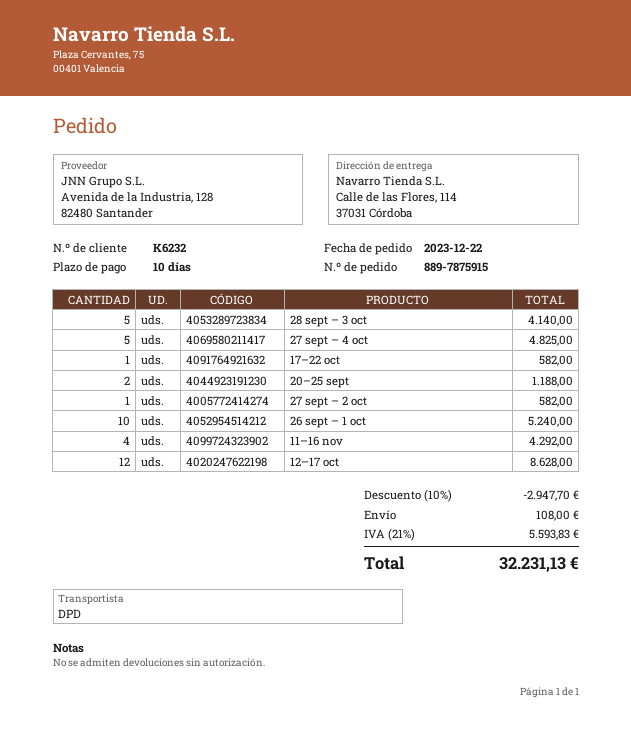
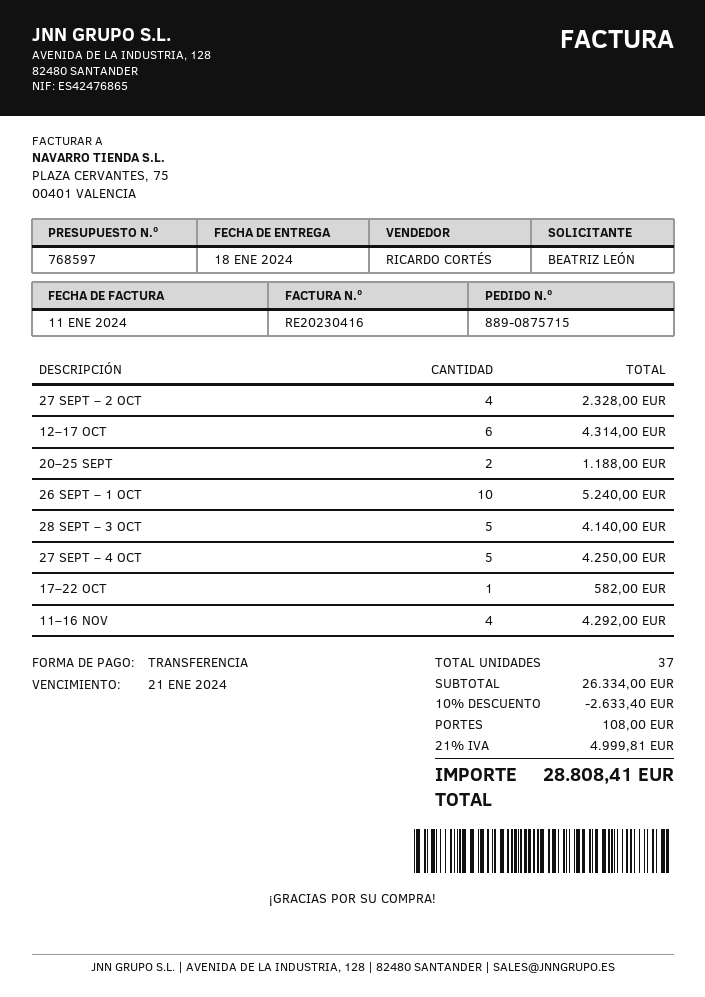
order number: 889-7875915 -> 889-0875715
27 sept – 4 oct: 5 for 4825.00 -> 5 for 4250.00
27 sept – 2 oct: 1 for 582.00 -> 4 for 2328.00
12–17 oct: 12 for 8628.00 -> 6 for 4314.00
discount: 10% = 2947.70 -> 10% = 2633.40
tax: 21% = 5593.83 -> 21% = 4999.81
total: 32231.13 -> 28808.41

